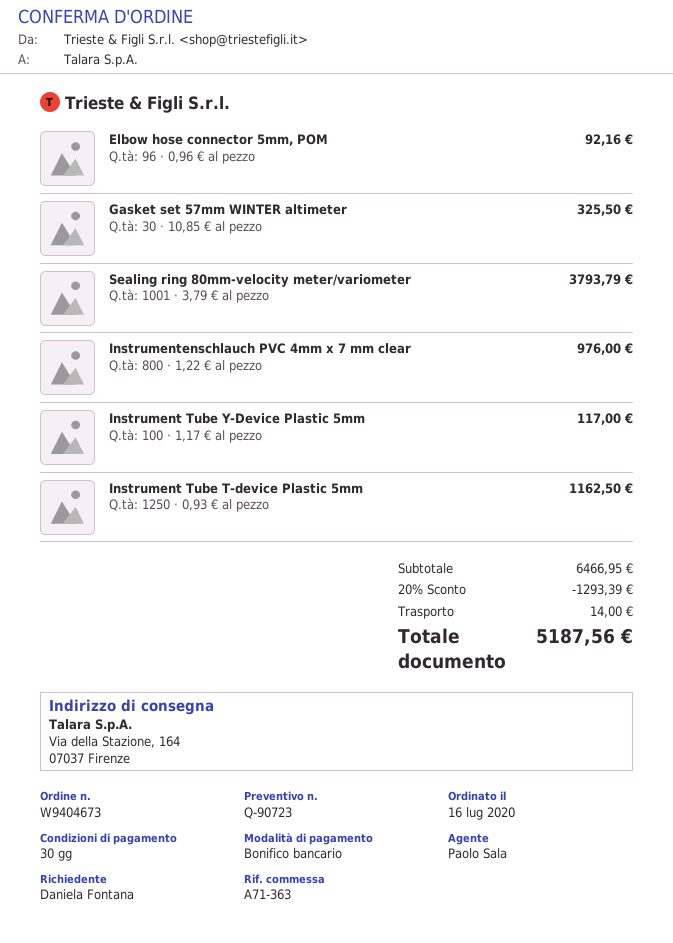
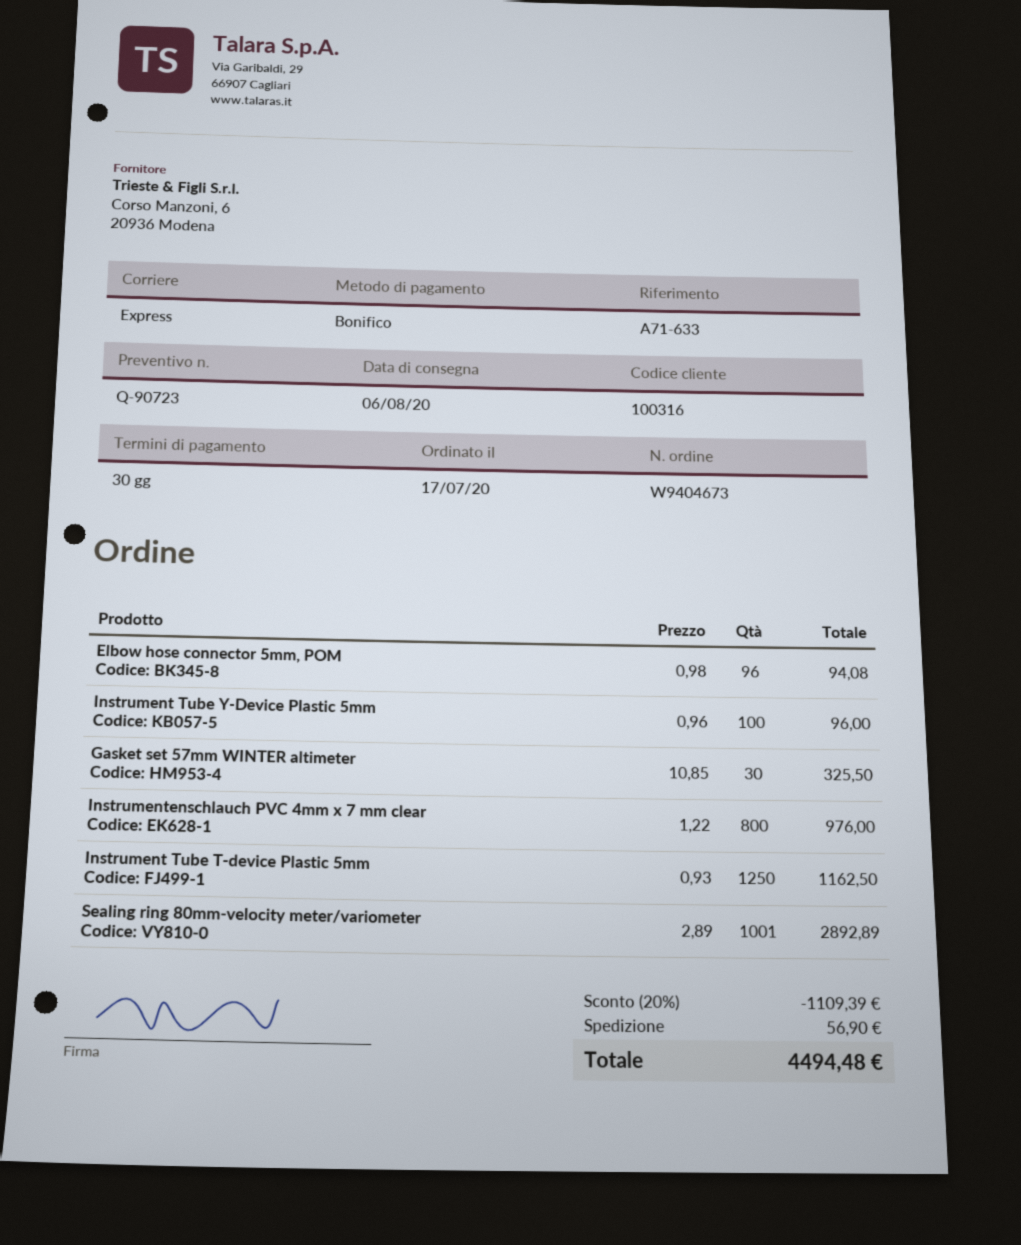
order date: 2020-07-16 -> 2020-07-17
reference: A71-363 -> A71-633
Elbow hose connector 5mm, POM: 96 x 0.96 = 92.16 -> 96 x 0.98 = 94.08
Sealing ring 80mm-velocity meter/variometer: 1001 x 3.79 = 3793.79 -> 1001 x 2.89 = 2892.89
Instrument Tube Y-Device Plastic 5mm: 100 x 1.17 = 117.00 -> 100 x 0.96 = 96.00
discount: 20% = 1293.39 -> 20% = 1109.39
shipping: 14.00 -> 56.90
total: 5187.56 -> 4494.48

